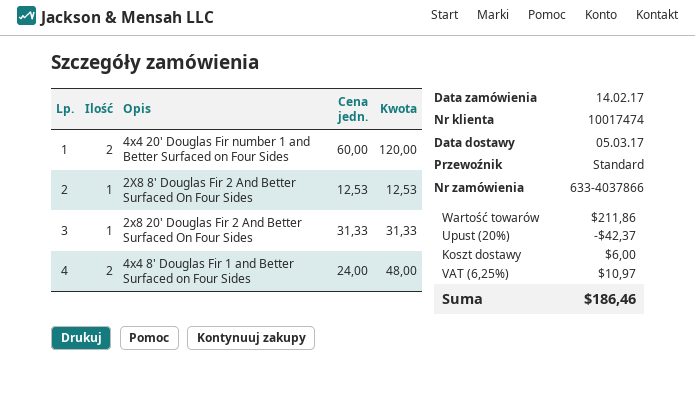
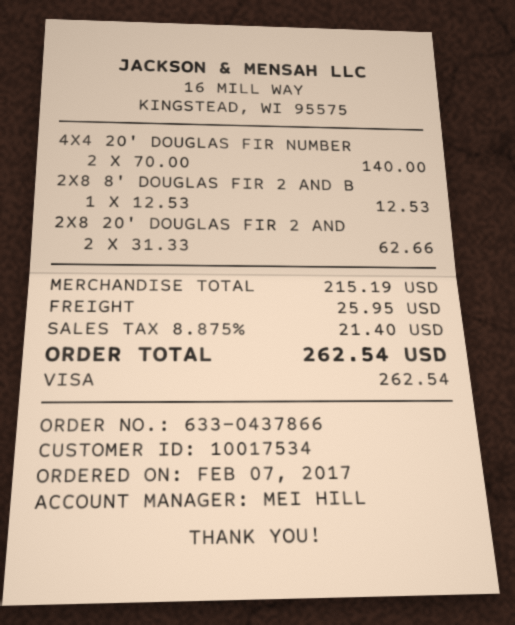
order number: 633-4037866 -> 633-0437866
order date: 2017-02-14 -> 2017-02-07
customer number: 10017474 -> 10017534
4x4 20' Douglas Fir number 1 and Better Surfaced on Four Sides: 2 x 60.00 = 120.00 -> 2 x 70.00 = 140.00
2x8 20' Douglas Fir 2 And Better Surfaced On Four Sides: 1 x 31.33 = 31.33 -> 2 x 31.33 = 62.66
4x4 8' Douglas Fir 1 and Better Surfaced on Four Sides: 2 x 24.00 = 48.00 -> none
subtotal: 211.86 -> 215.19
discount: 20% = 42.37 -> none
shipping: 6.00 -> 25.95
tax: 6.25% = 10.97 -> 8.875% = 21.40
total: 186.46 -> 262.54

